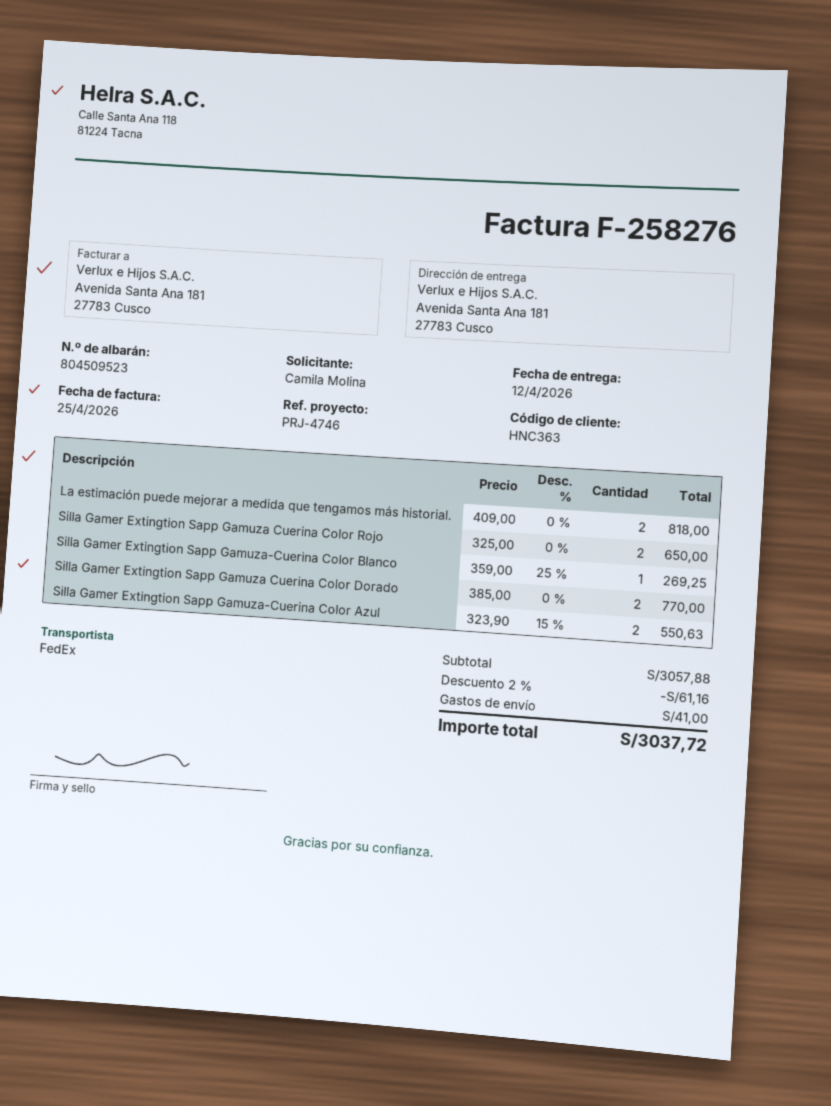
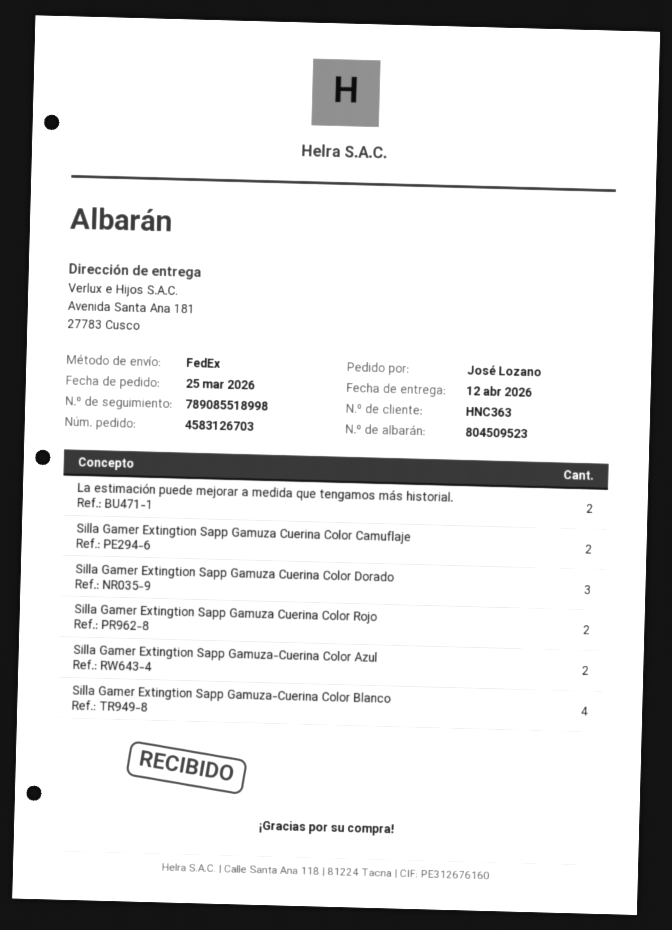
ordered by: Camila Molina -> José Lozano
Silla Gamer Extingtion Sapp Gamuza-Cuerina Color Blanco: 1 -> 4
Silla Gamer Extingtion Sapp Gamuza Cuerina Color Dorado: 2 -> 3
Silla Gamer Extingtion Sapp Gamuza Cuerina Color Camuflaje: none -> 2

